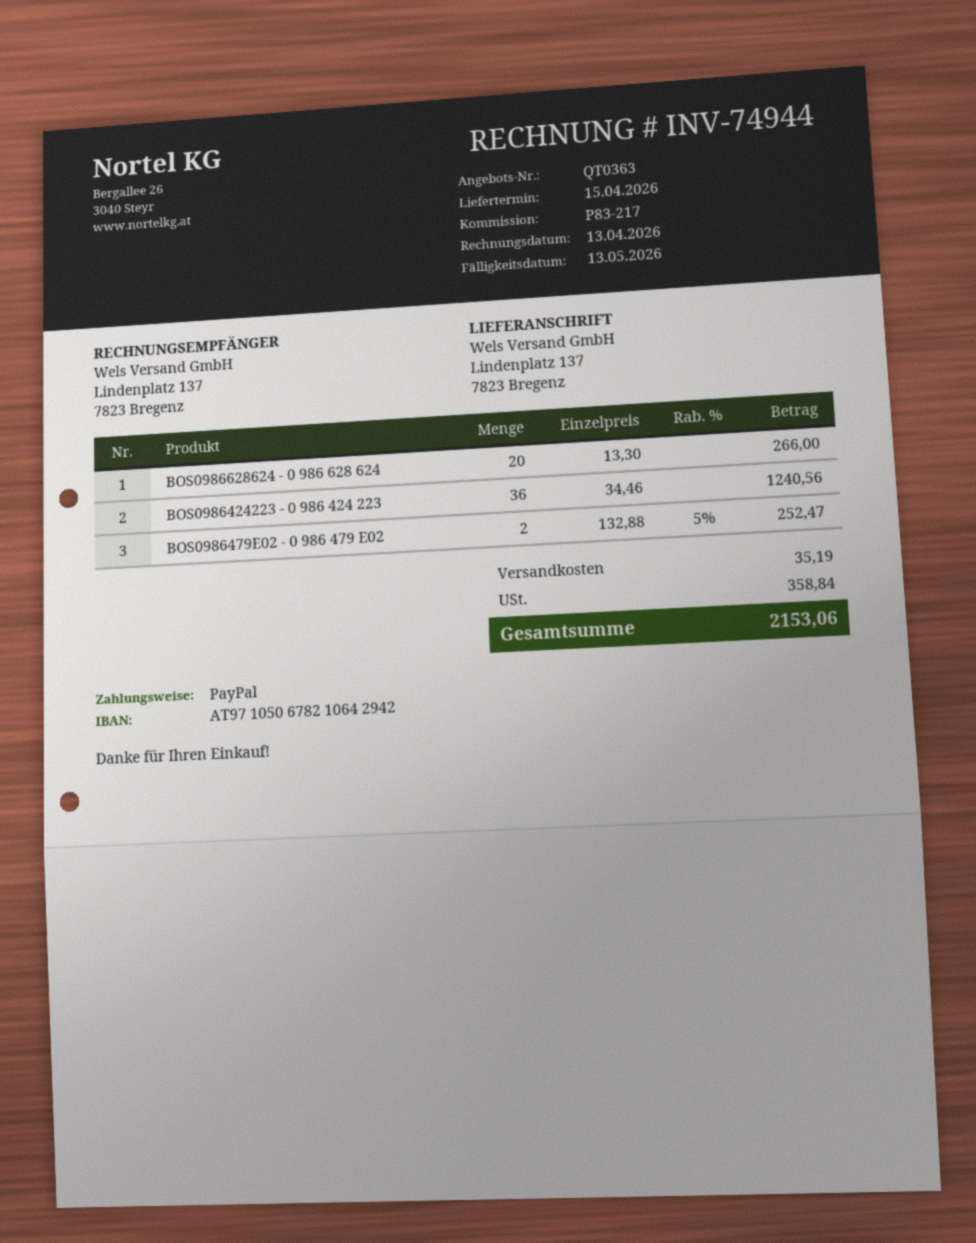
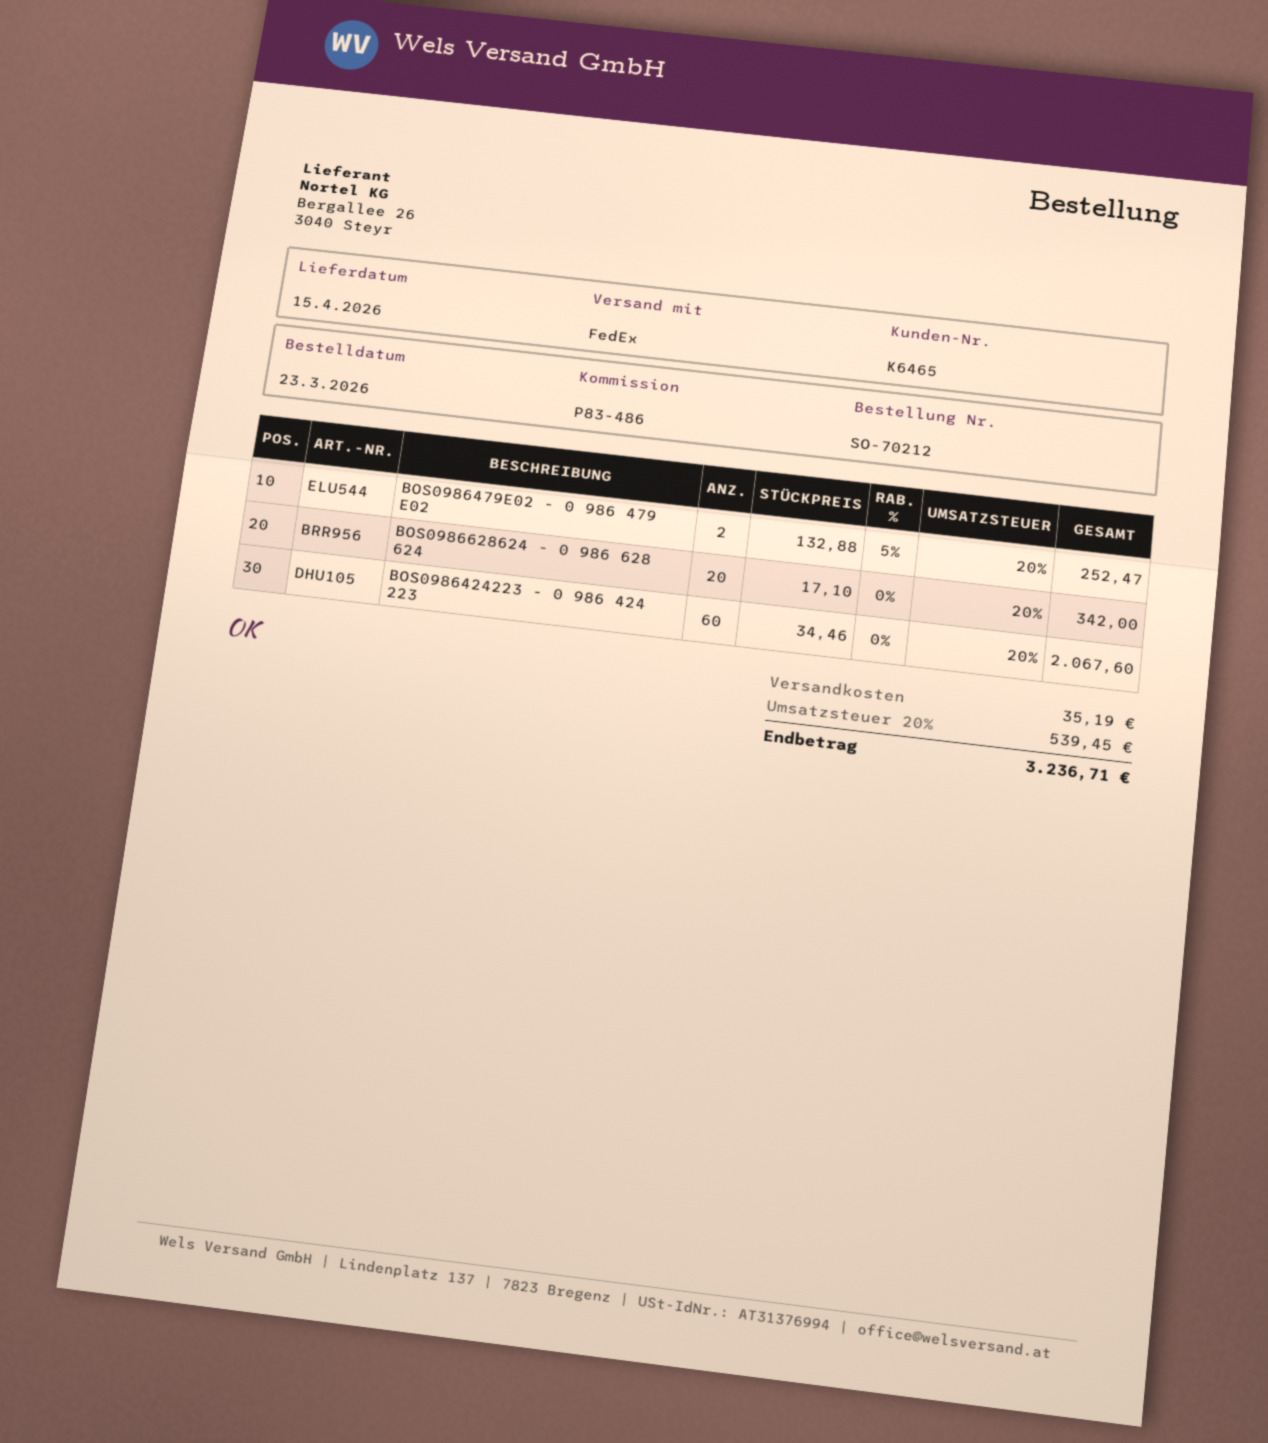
reference: P83-217 -> P83-486
BOS0986628624 - 0 986 628 624: 20 x 13.30 = 266.00 -> 20 x 17.10 = 342.00
BOS0986424223 - 0 986 424 223: 36 x 34.46 = 1240.56 -> 60 x 34.46 = 2067.60
tax: 358.84 -> 539.45
total: 2153.06 -> 3236.71

